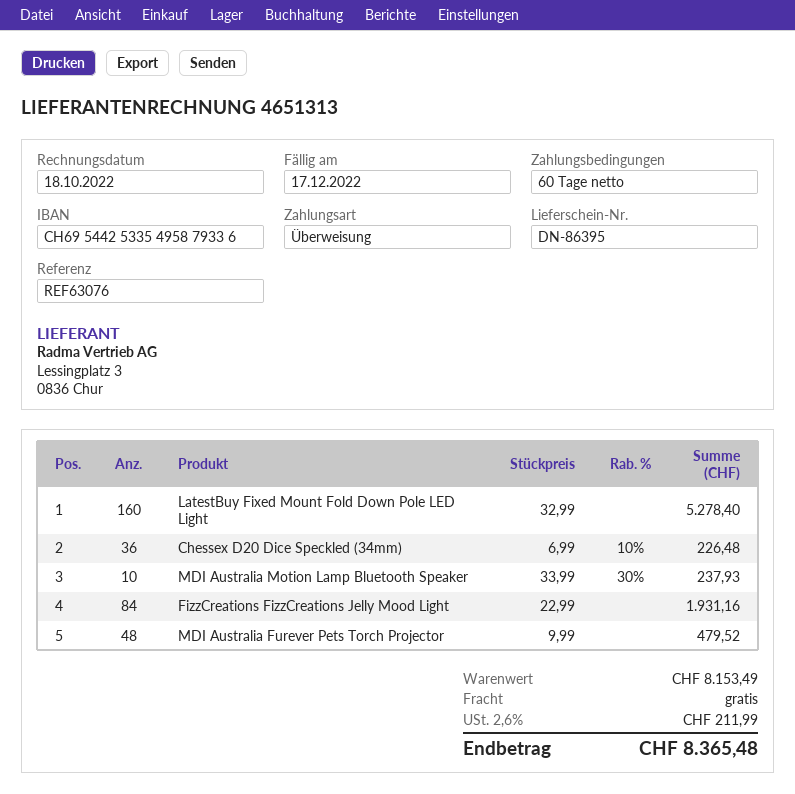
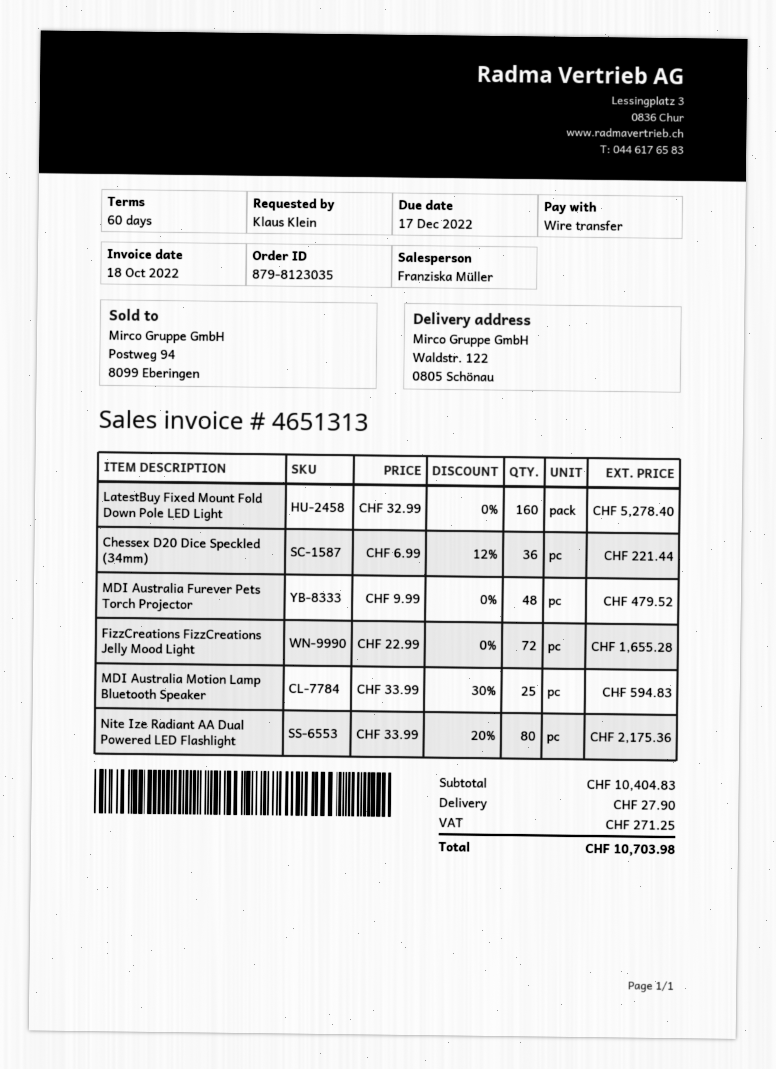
Chessex D20 Dice Speckled (34mm): 36 x 6.99 - 10% = 226.48 -> 36 x 6.99 - 12% = 221.44
MDI Australia Motion Lamp Bluetooth Speaker: 10 x 33.99 - 30% = 237.93 -> 25 x 33.99 - 30% = 594.83
FizzCreations FizzCreations Jelly Mood Light: 84 x 22.99 = 1931.16 -> 72 x 22.99 = 1655.28
Nite Ize Radiant AA Dual Powered LED Flashlight: none -> 80 x 33.99 - 20% = 2175.36
subtotal: 8153.49 -> 10404.83
shipping: 0.00 -> 27.90
tax: 211.99 -> 271.25
total: 8365.48 -> 10703.98

